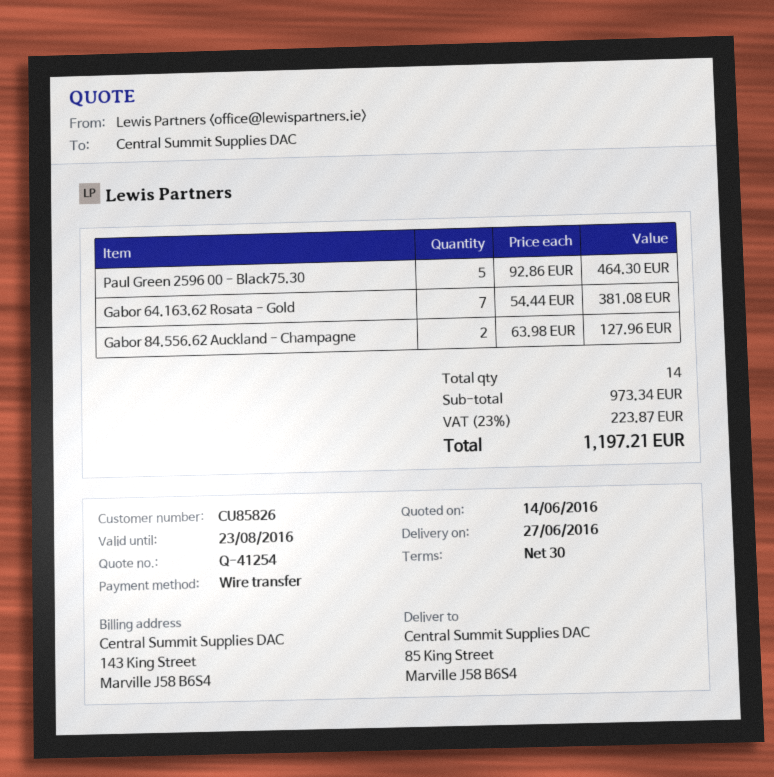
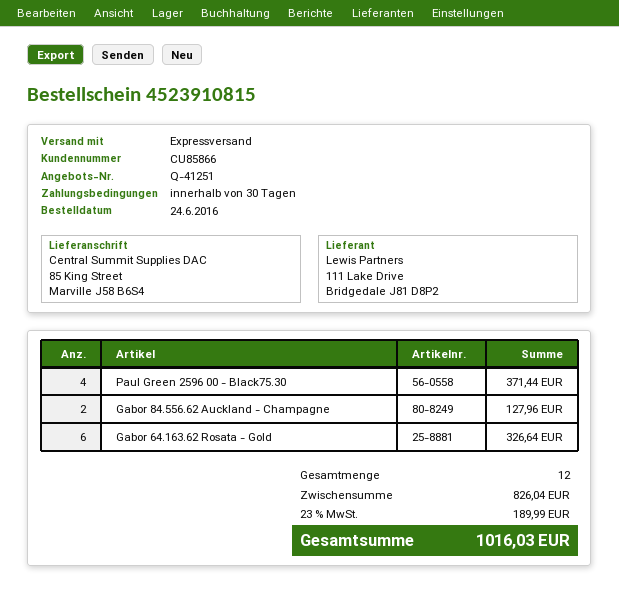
quote number: Q-41254 -> Q-41251
customer number: CU85826 -> CU85866
Paul Green 2596 00 - Black75.30: 5 for 464.30 -> 4 for 371.44
Gabor 64.163.62 Rosata - Gold: 7 for 381.08 -> 6 for 326.64
total quantity: 14 -> 12
subtotal: 973.34 -> 826.04
tax: 23% = 223.87 -> 23% = 189.99
total: 1197.21 -> 1016.03

